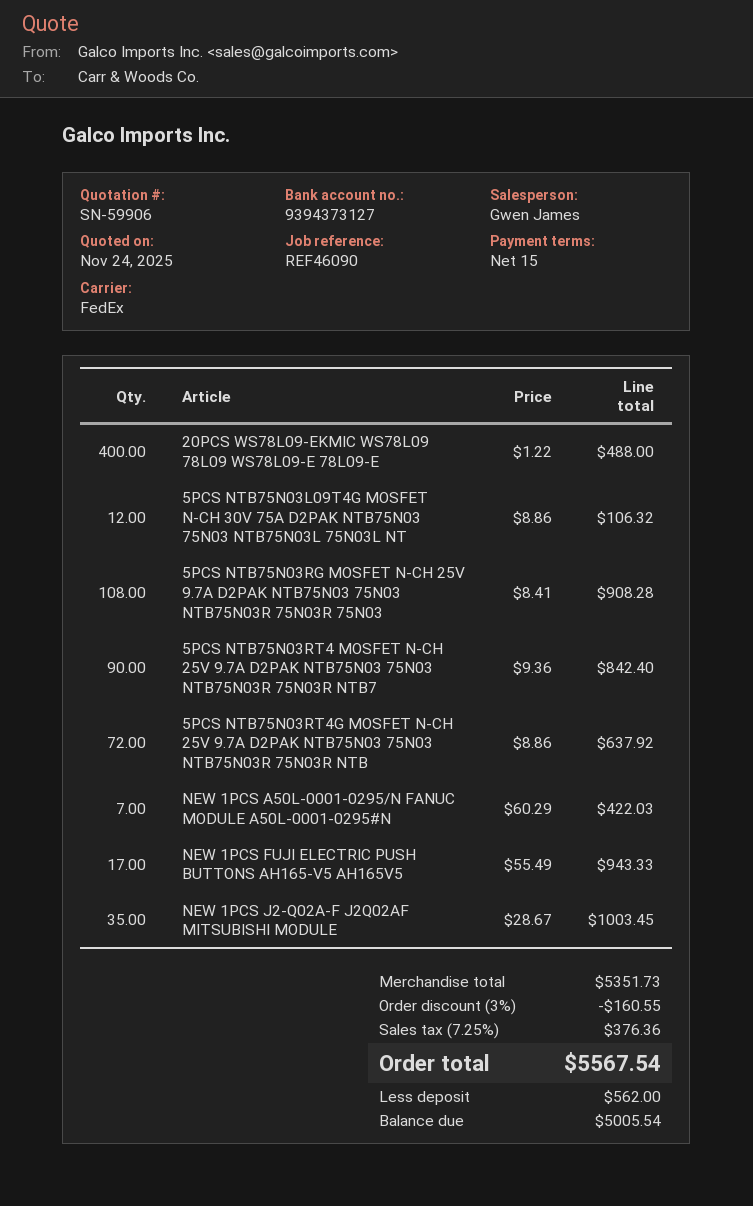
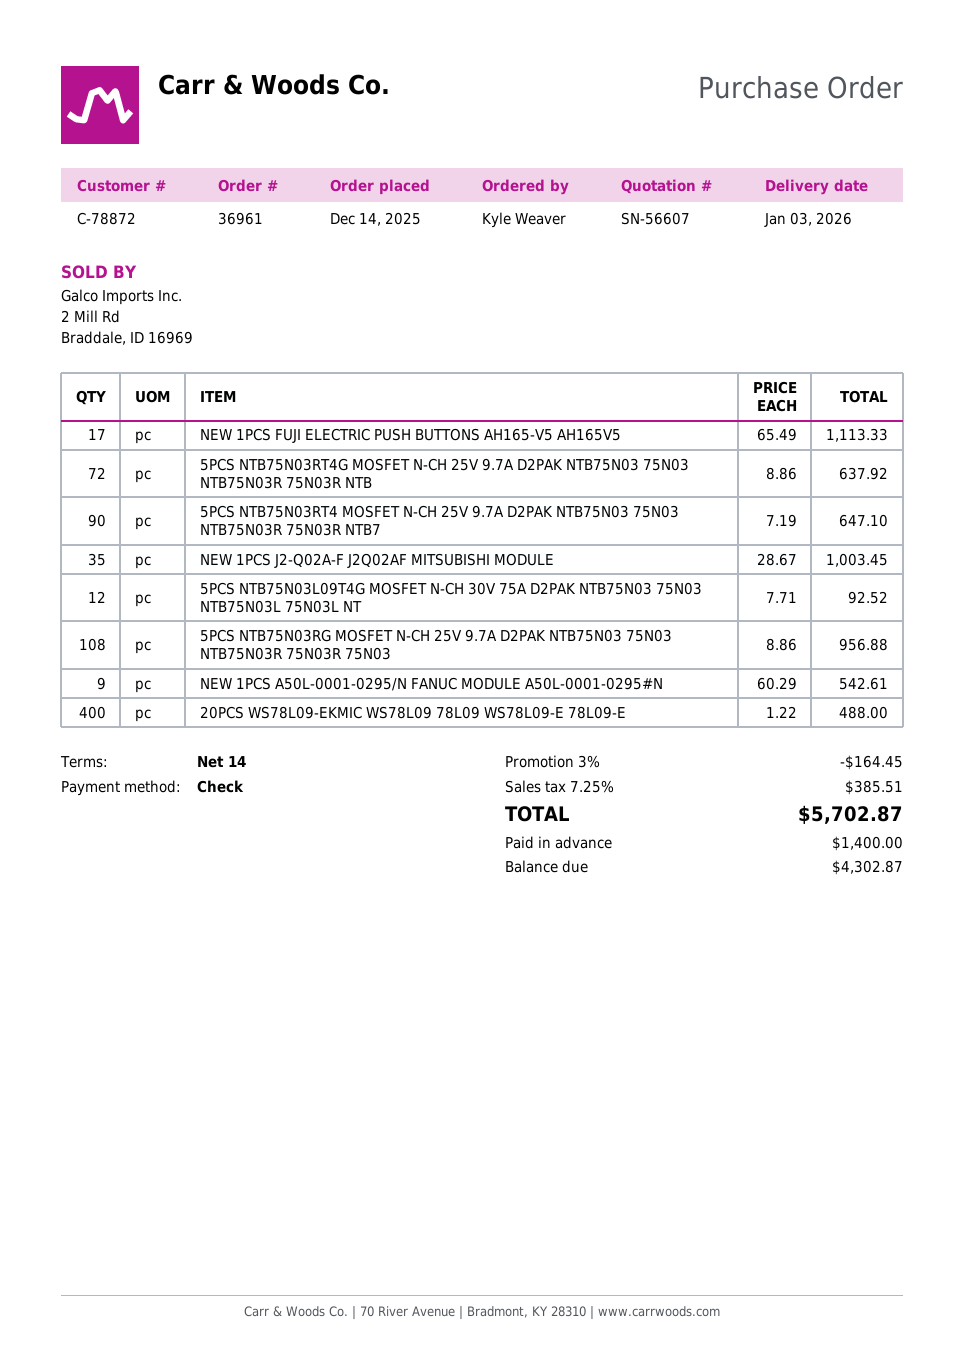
quote number: SN-59906 -> SN-56607
payment terms: 15 days -> 14 days
5PCS NTB75N03L09T4G MOSFET N-CH 30V 75A D2PAK NTB75N03 75N03 NTB75N03L 75N03L NT: 12 x 8.86 = 106.32 -> 12 x 7.71 = 92.52
5PCS NTB75N03RG MOSFET N-CH 25V 9.7A D2PAK NTB75N03 75N03 NTB75N03R 75N03R 75N03: 108 x 8.41 = 908.28 -> 108 x 8.86 = 956.88
5PCS NTB75N03RT4 MOSFET N-CH 25V 9.7A D2PAK NTB75N03 75N03 NTB75N03R 75N03R NTB7: 90 x 9.36 = 842.40 -> 90 x 7.19 = 647.10
NEW 1PCS A50L-0001-0295/N FANUC MODULE A50L-0001-0295#N: 7 x 60.29 = 422.03 -> 9 x 60.29 = 542.61
NEW 1PCS FUJI ELECTRIC PUSH BUTTONS AH165-V5 AH165V5: 17 x 55.49 = 943.33 -> 17 x 65.49 = 1113.33
discount: 3% = 160.55 -> 3% = 164.45
tax: 7.25% = 376.36 -> 7.25% = 385.51
total: 5567.54 -> 5702.87
deposit: 562.00 -> 1400.00
balance: 5005.54 -> 4302.87

